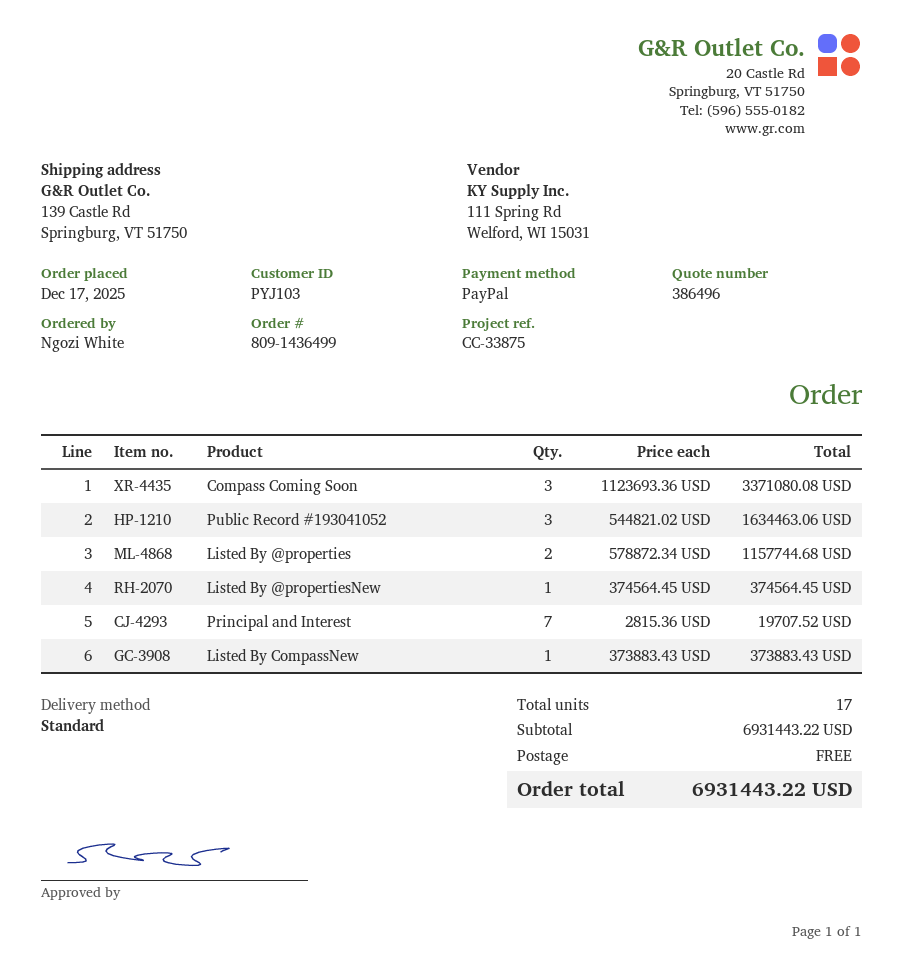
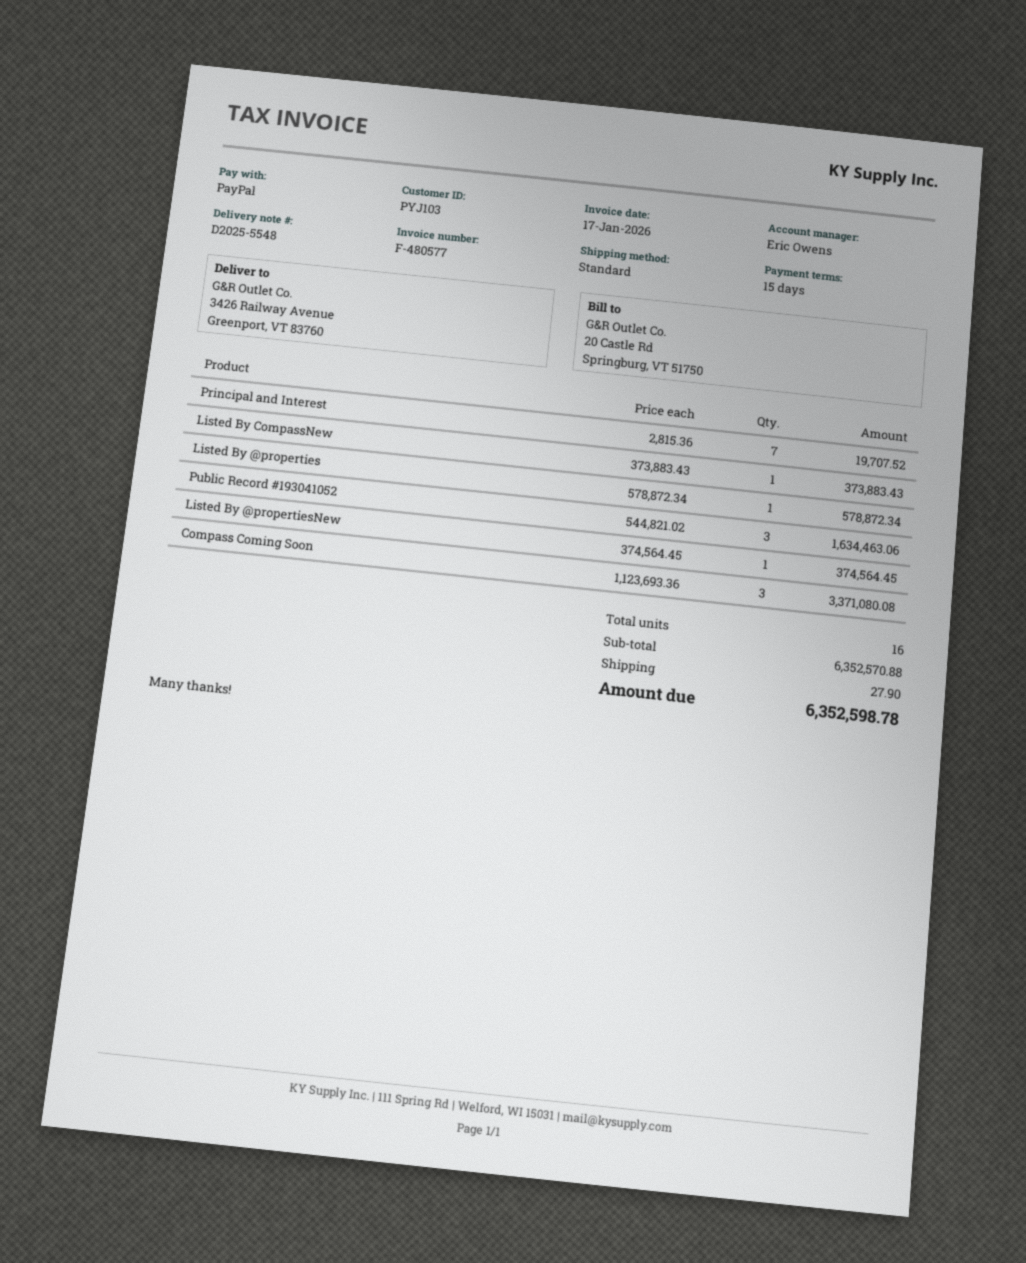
ship to: 139 Castle Rd, Springburg, VT 51750 -> 3426 Railway Avenue, Greenport, VT 83760
Listed By @properties: 2 x 578872.34 = 1157744.68 -> 1 x 578872.34 = 578872.34
total quantity: 17 -> 16
subtotal: 6931443.22 -> 6352570.88
shipping: 0.00 -> 27.90
total: 6931443.22 -> 6352598.78

